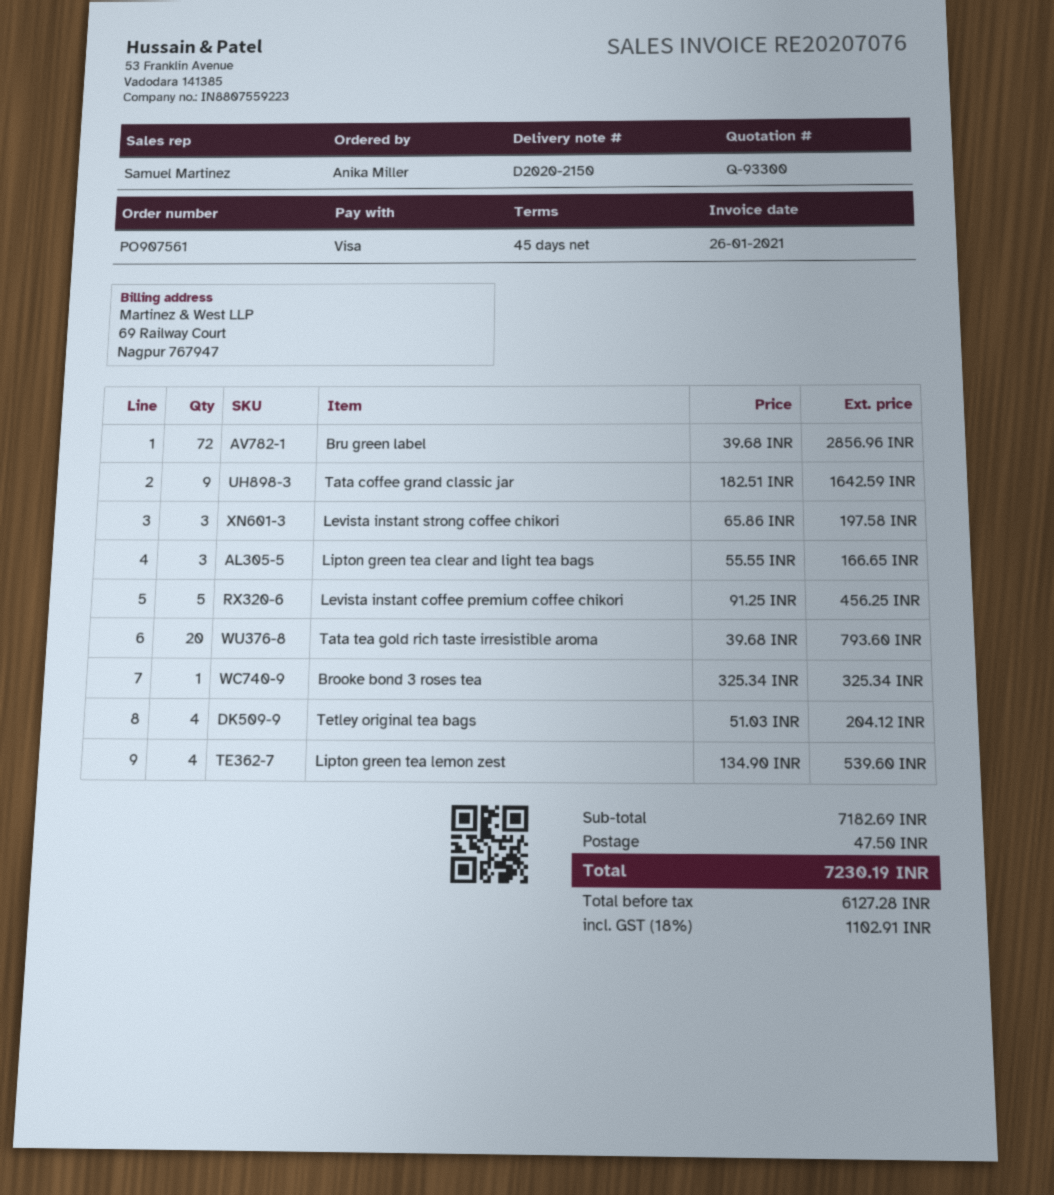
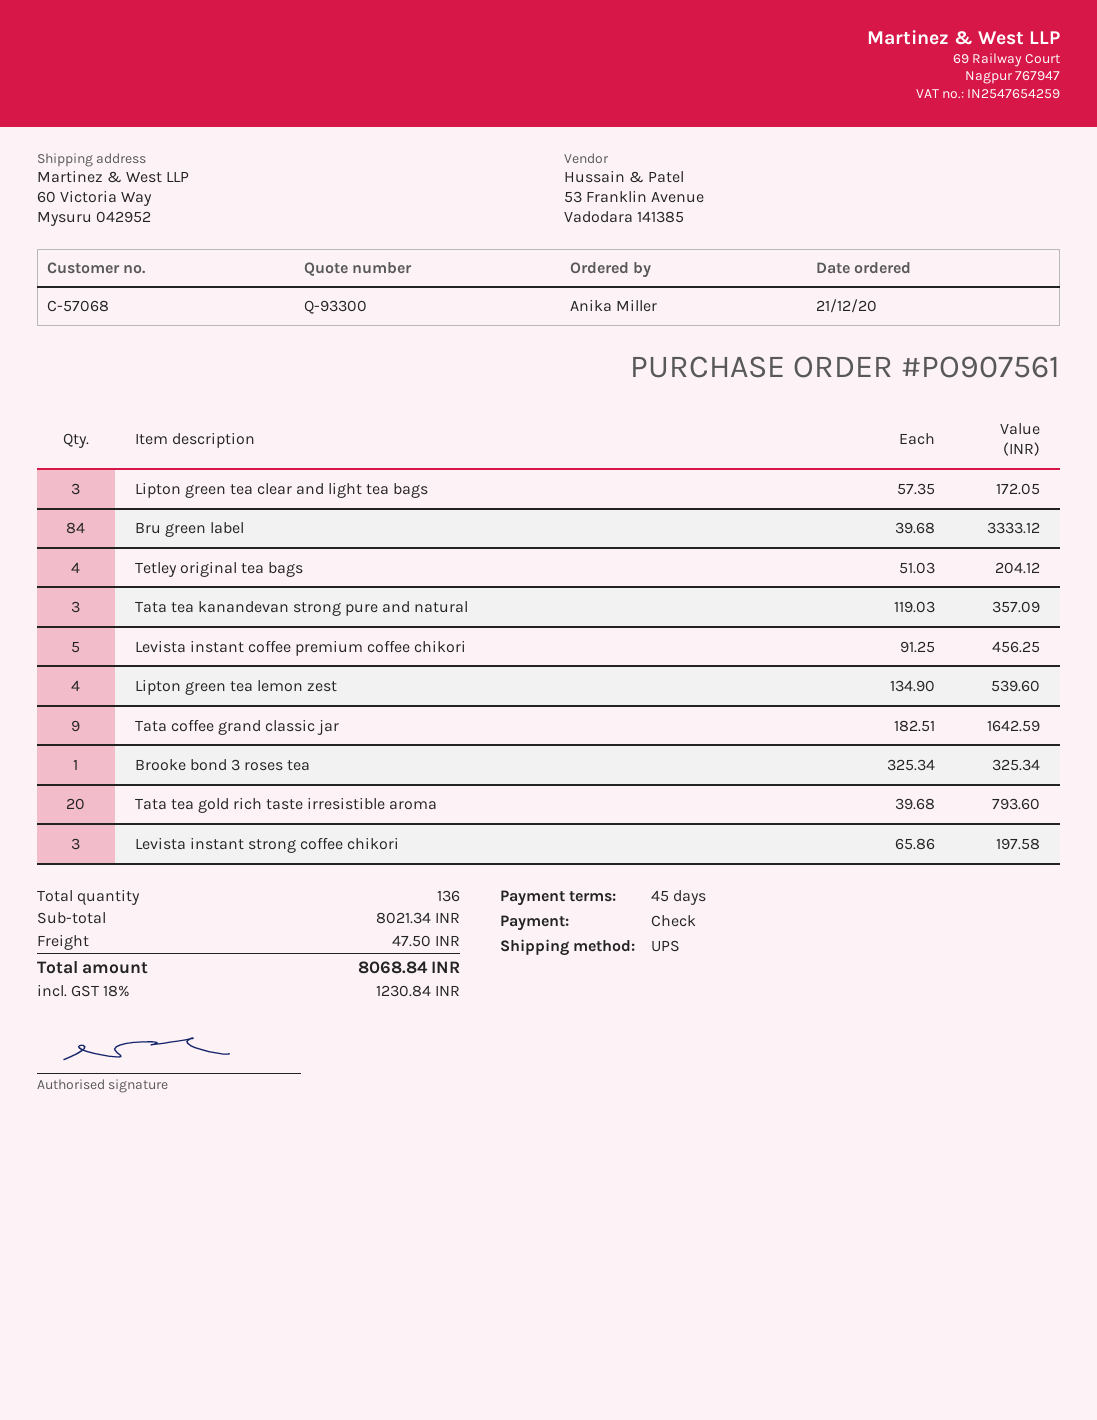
payment method: Visa -> cheque
Bru green label: 72 x 39.68 = 2856.96 -> 84 x 39.68 = 3333.12
Lipton green tea clear and light tea bags: 3 x 55.55 = 166.65 -> 3 x 57.35 = 172.05
Tata tea kanandevan strong pure and natural: none -> 3 x 119.03 = 357.09
subtotal: 7182.69 -> 8021.34
tax: 18% = 1102.91 -> 18% = 1230.84
total: 7230.19 -> 8068.84

